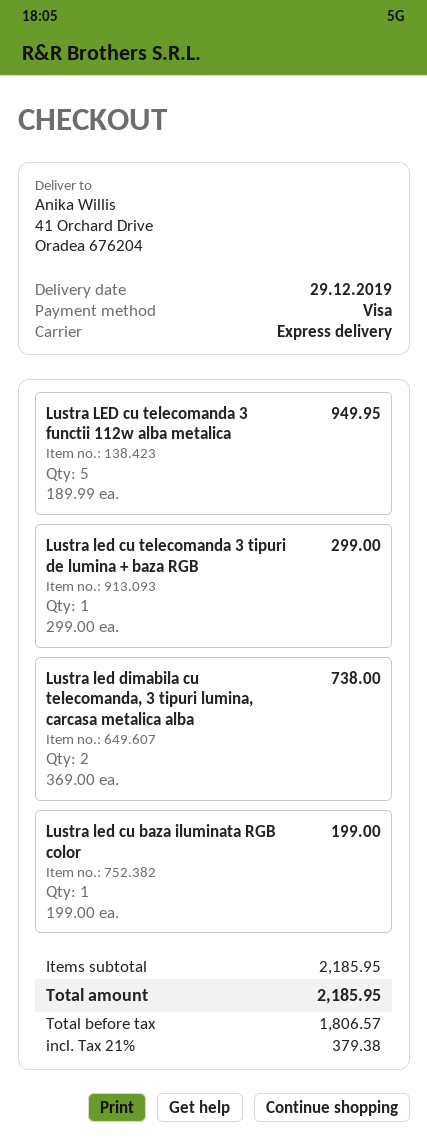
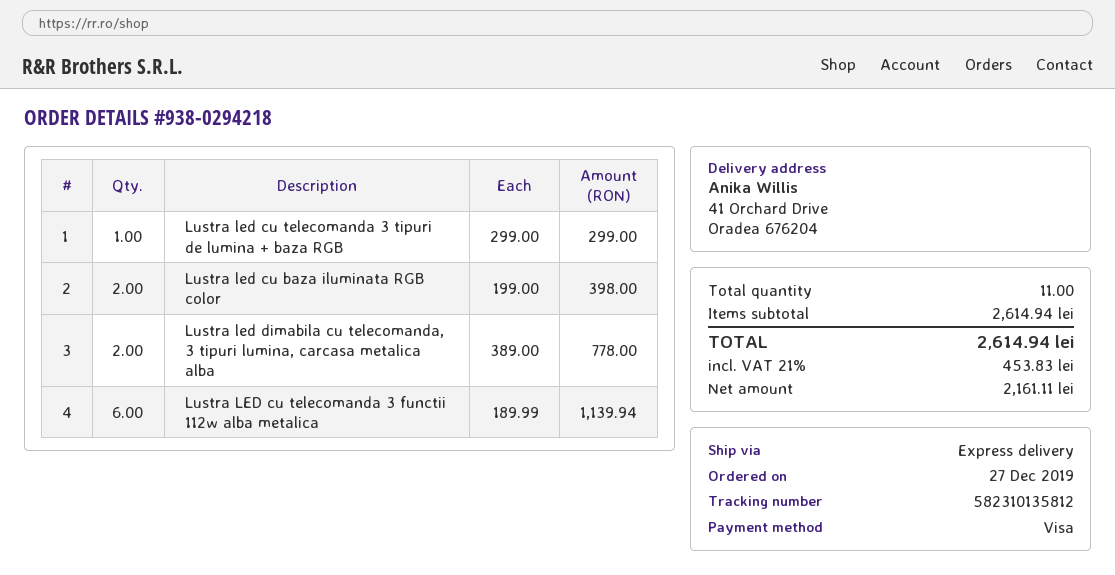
Lustra LED cu telecomanda 3 functii 112w alba metalica: 5 x 189.99 = 949.95 -> 6 x 189.99 = 1139.94
Lustra led dimabila cu telecomanda, 3 tipuri lumina, carcasa metalica alba: 2 x 369.00 = 738.00 -> 2 x 389.00 = 778.00
Lustra led cu baza iluminata RGB color: 1 x 199.00 = 199.00 -> 2 x 199.00 = 398.00
subtotal: 2185.95 -> 2614.94
net: 1806.57 -> 2161.11
tax: 21% = 379.38 -> 21% = 453.83
total: 2185.95 -> 2614.94

